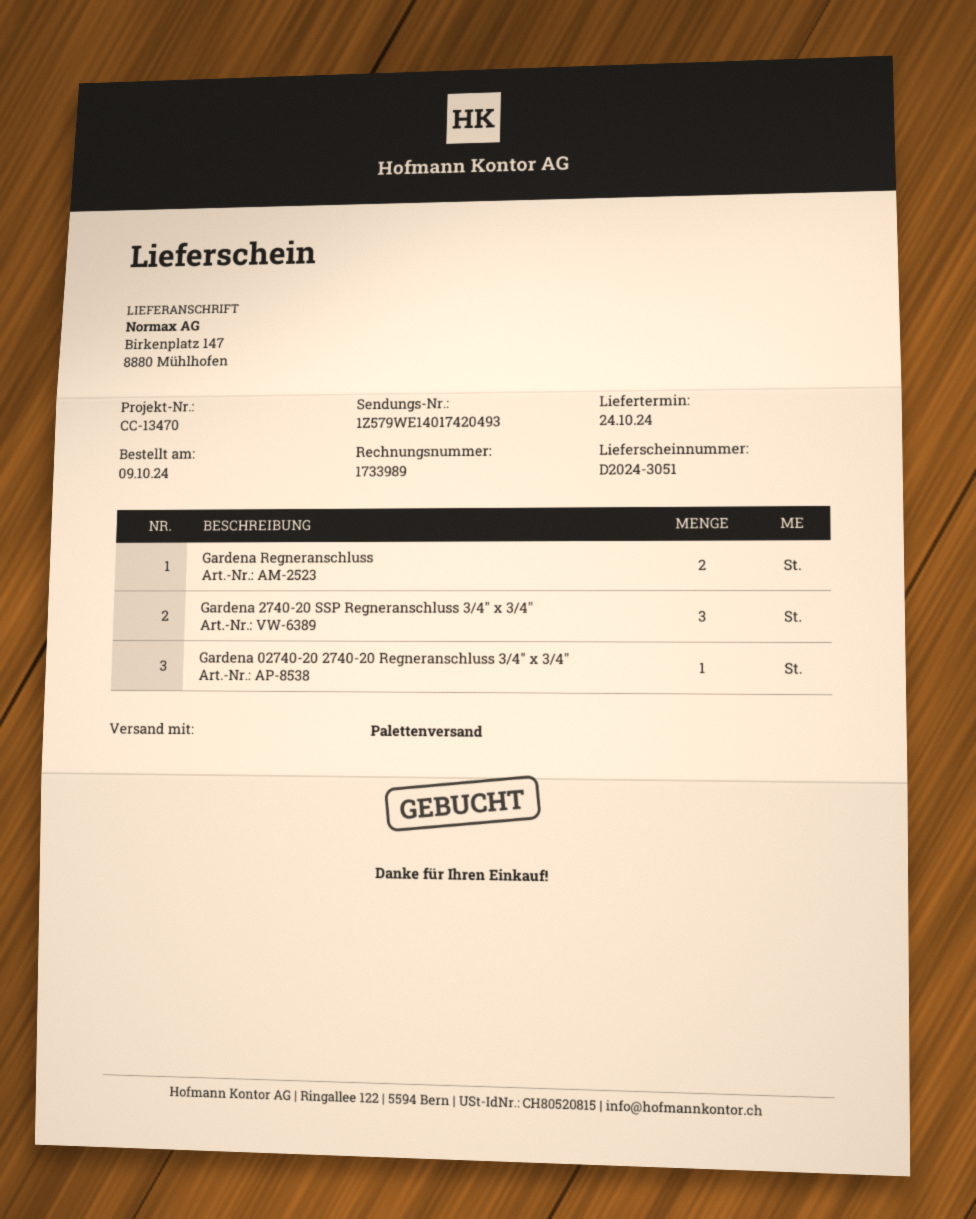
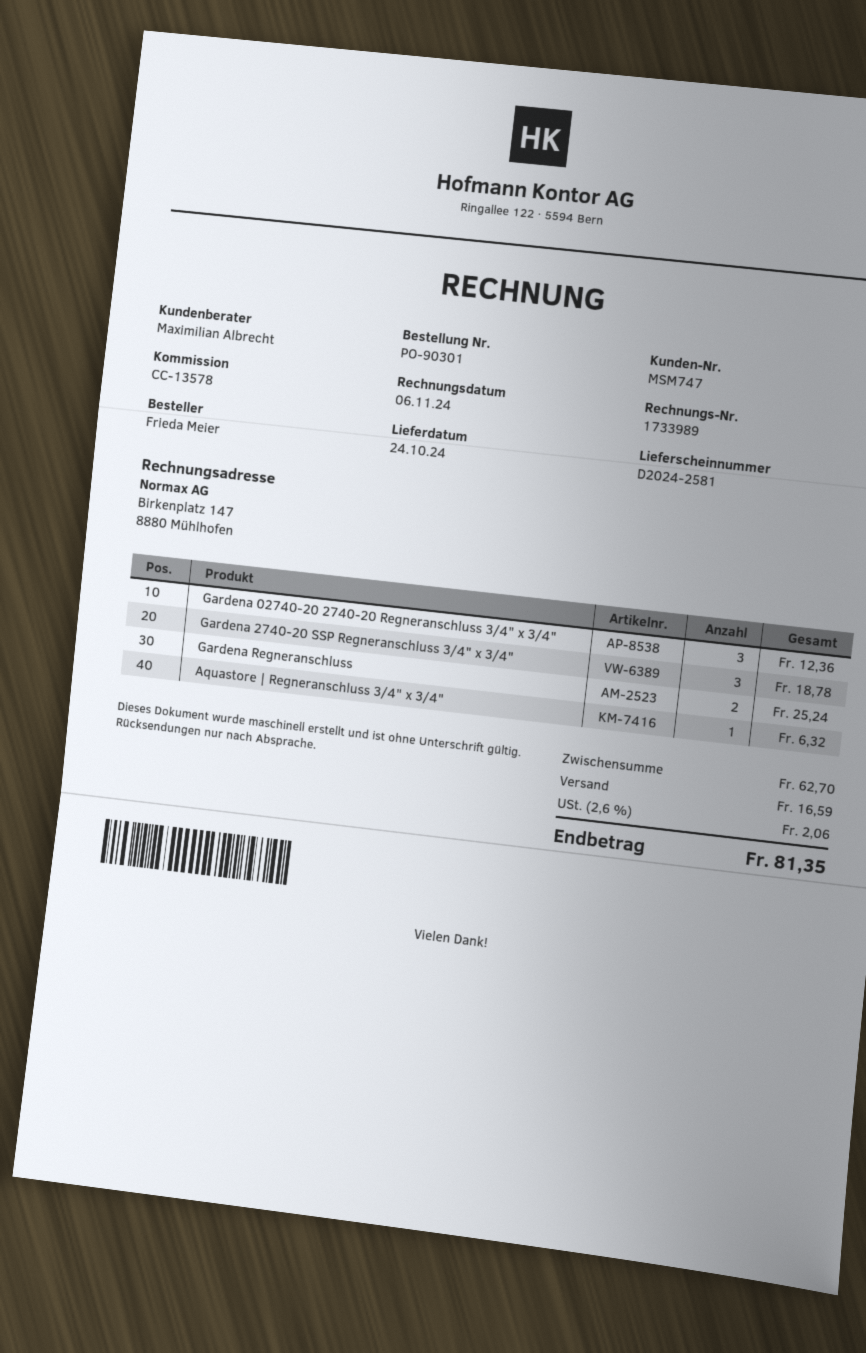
delivery note number: D2024-3051 -> D2024-2581
reference: CC-13470 -> CC-13578
Gardena 02740-20 2740-20 Regneranschluss 3/4" x 3/4": 1 -> 3
Aquastore | Regneranschluss 3/4" x 3/4": none -> 1

